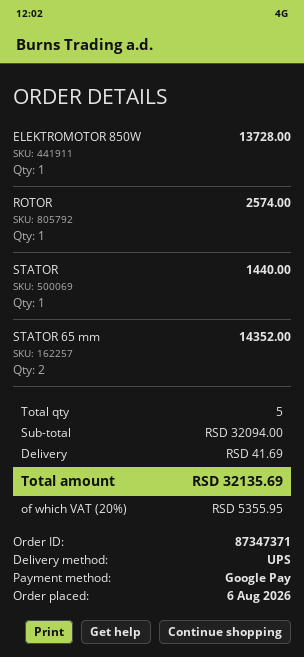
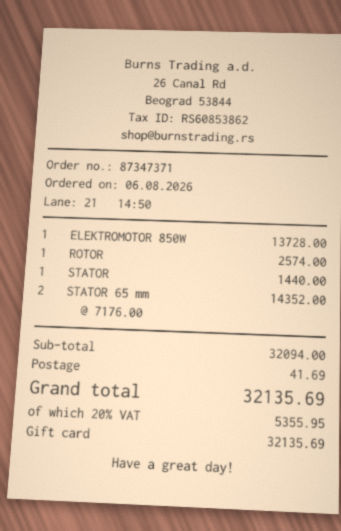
payment method: Google Pay -> gift card

